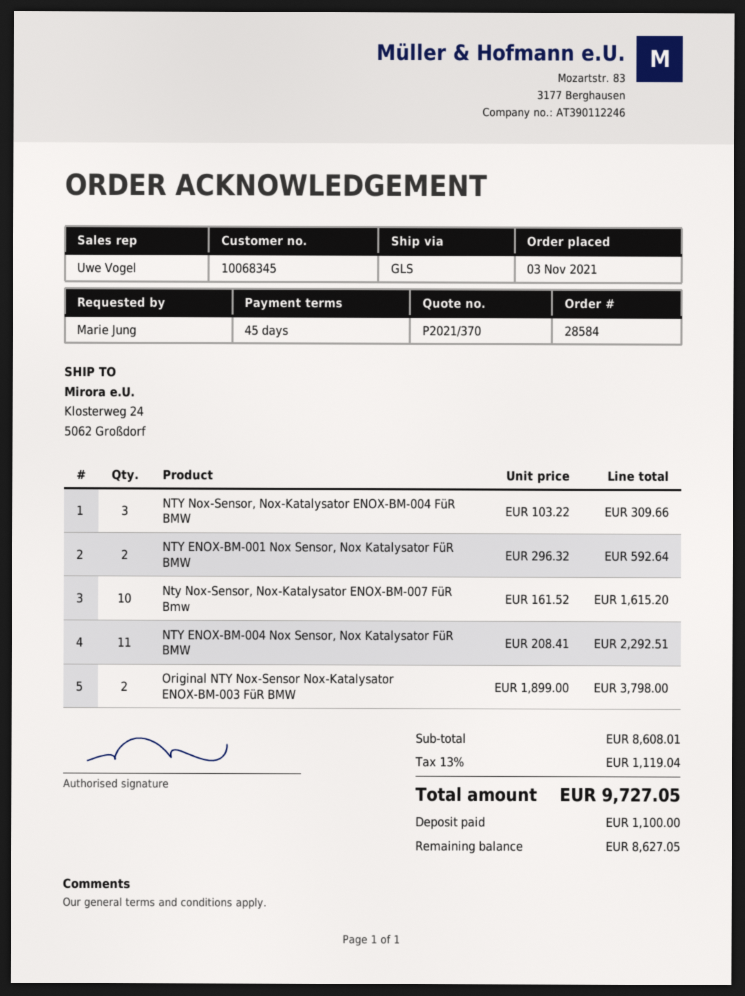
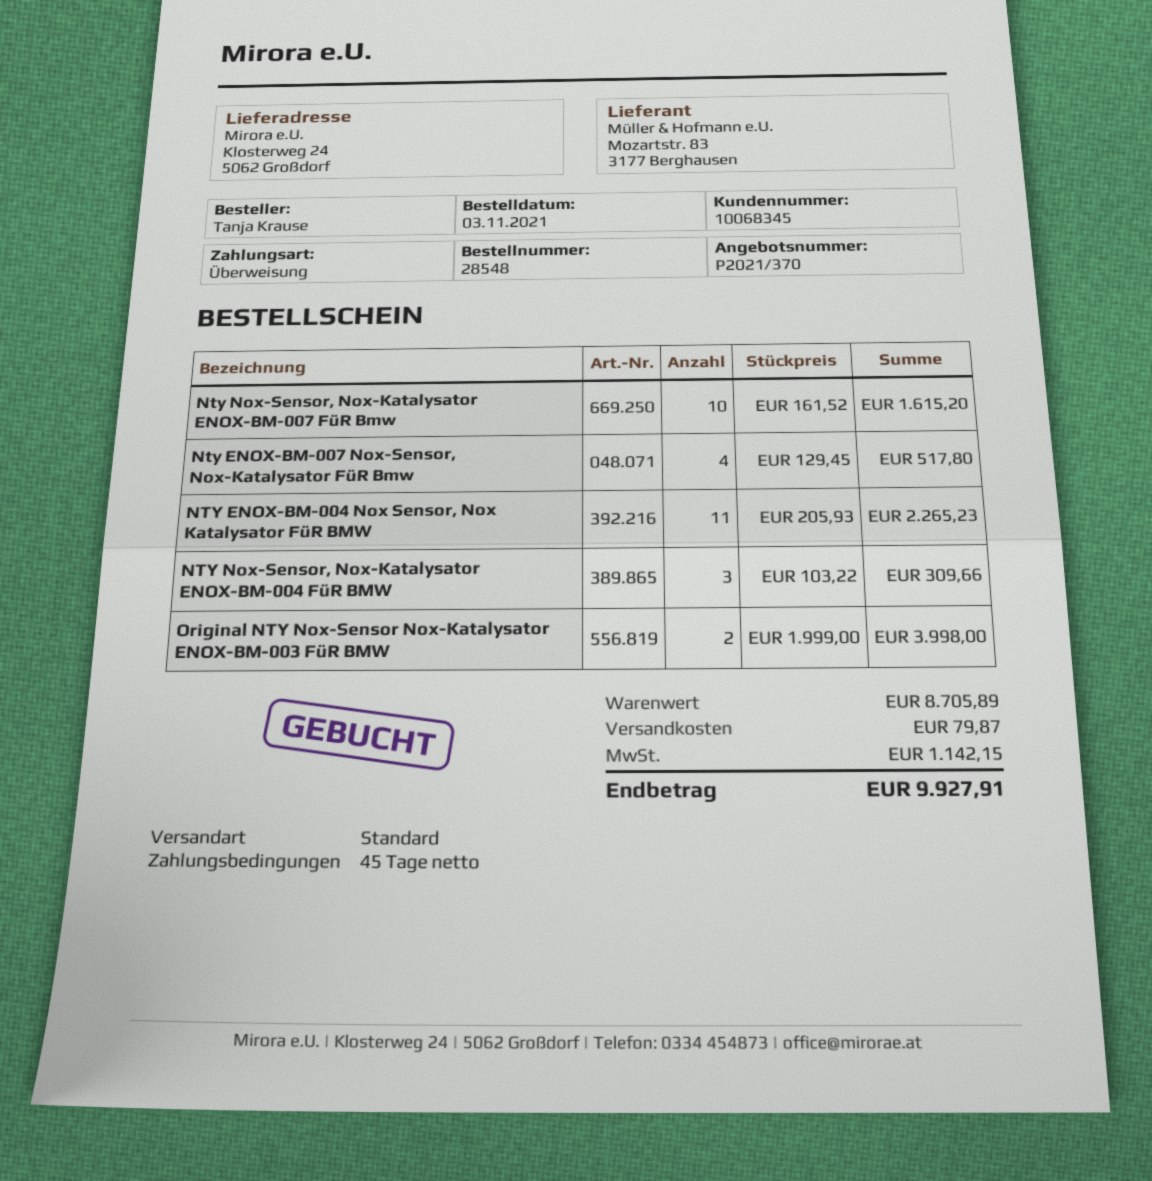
order number: 28584 -> 28548
ordered by: Marie Jung -> Tanja Krause
shipping method: GLS -> standard
NTY ENOX-BM-001 Nox Sensor, Nox Katalysator FüR BMW: 2 x 296.32 = 592.64 -> none
NTY ENOX-BM-004 Nox Sensor, Nox Katalysator FüR BMW: 11 x 208.41 = 2292.51 -> 11 x 205.93 = 2265.23
Original NTY Nox-Sensor Nox-Katalysator ENOX-BM-003 FüR BMW: 2 x 1899.00 = 3798.00 -> 2 x 1999.00 = 3998.00
Nty ENOX-BM-007 Nox-Sensor, Nox-Katalysator FüR Bmw: none -> 4 x 129.45 = 517.80
subtotal: 8608.01 -> 8705.89
shipping: none -> 79.87
tax: 1119.04 -> 1142.15
total: 9727.05 -> 9927.91

